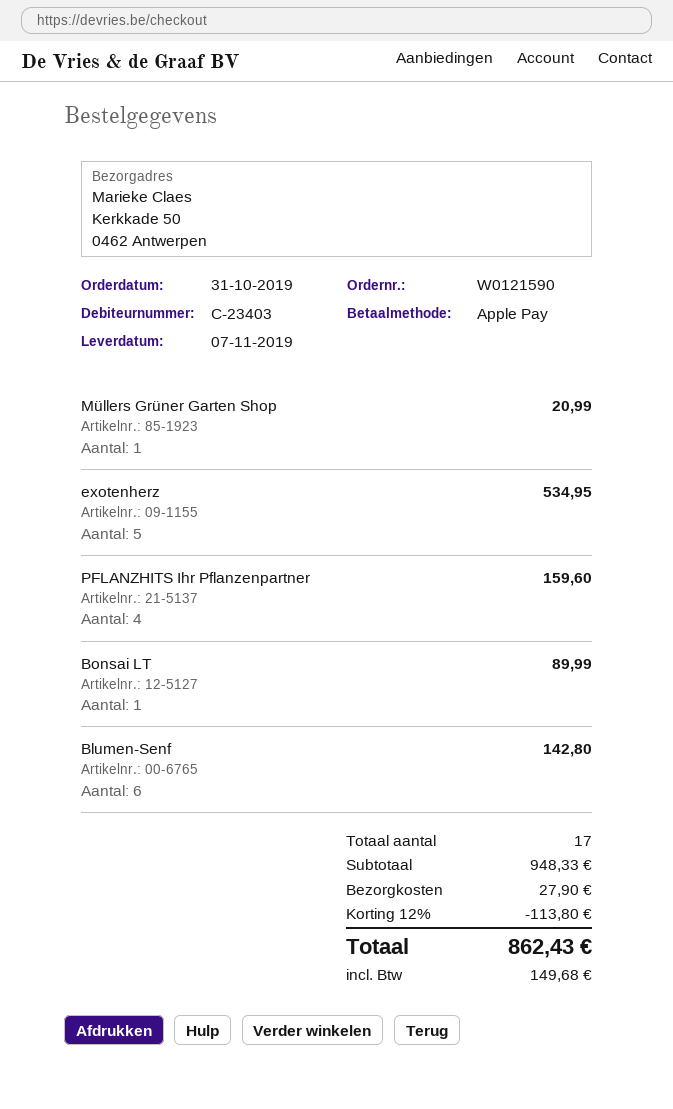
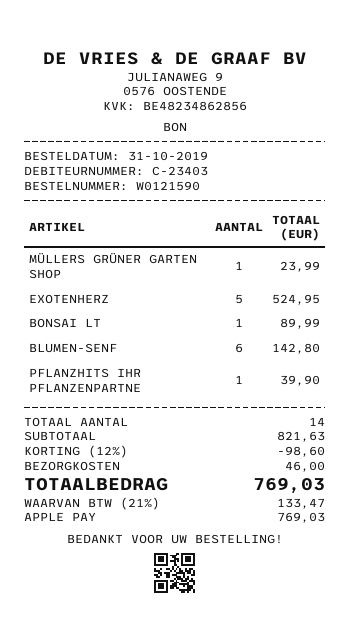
Müllers Grüner Garten Shop: 1 for 20.99 -> 1 for 23.99
exotenherz: 5 for 534.95 -> 5 for 524.95
PFLANZHITS Ihr Pflanzenpartner: 4 for 159.60 -> 1 for 39.90
total quantity: 17 -> 14
subtotal: 948.33 -> 821.63
discount: 12% = 113.80 -> 12% = 98.60
shipping: 27.90 -> 46.00
tax: 149.68 -> 133.47
total: 862.43 -> 769.03

